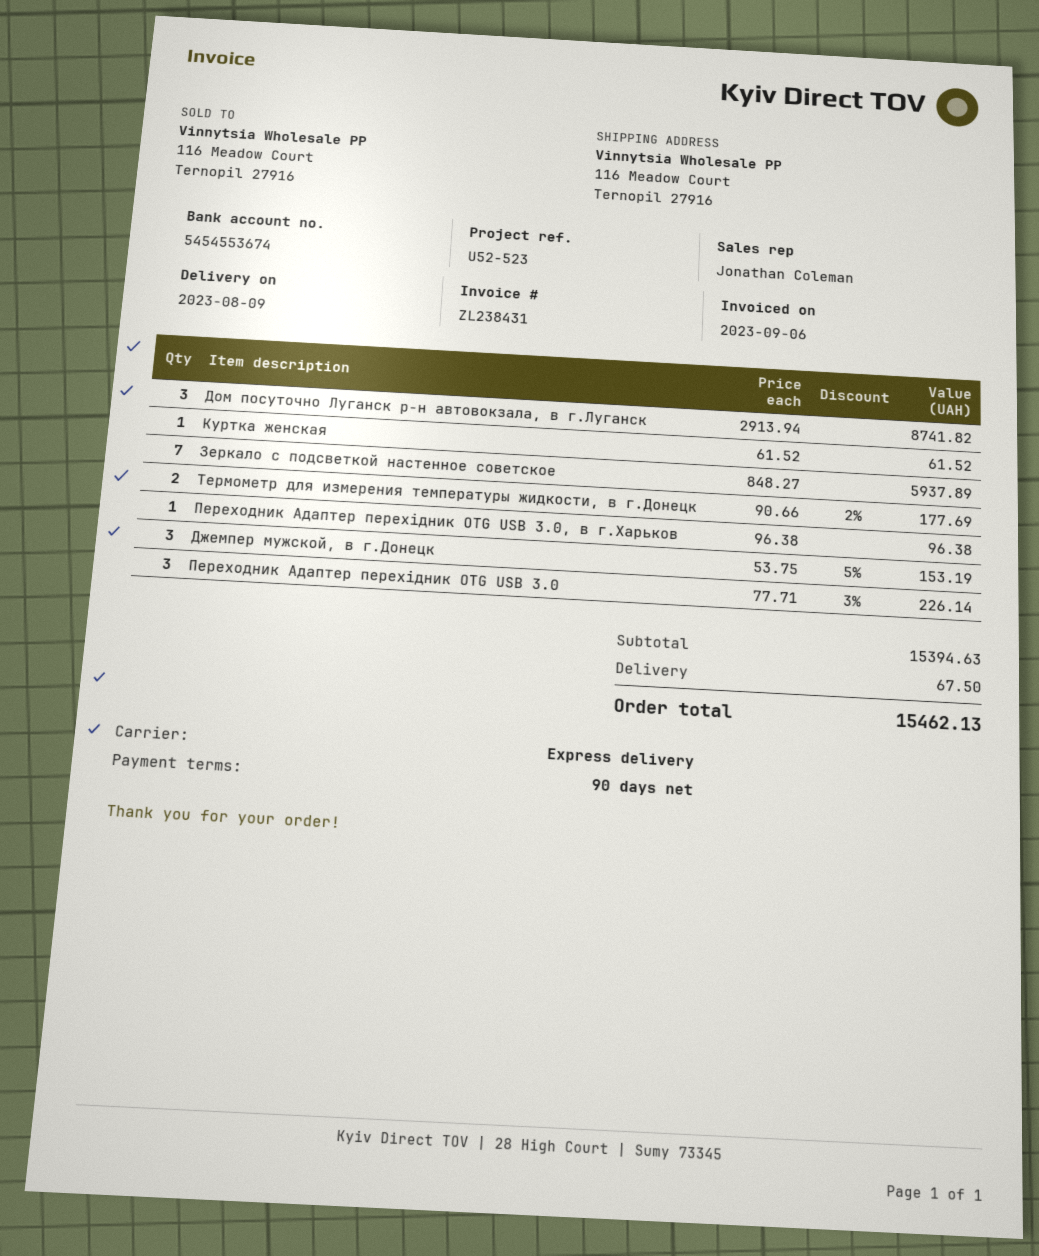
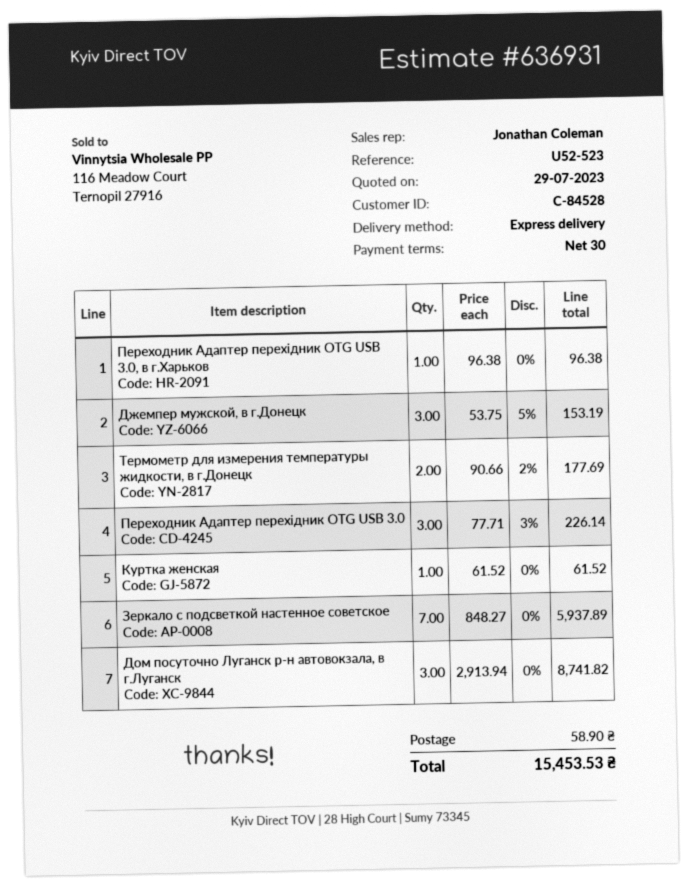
payment terms: 90 days -> 30 days
shipping: 67.50 -> 58.90
total: 15462.13 -> 15453.53

